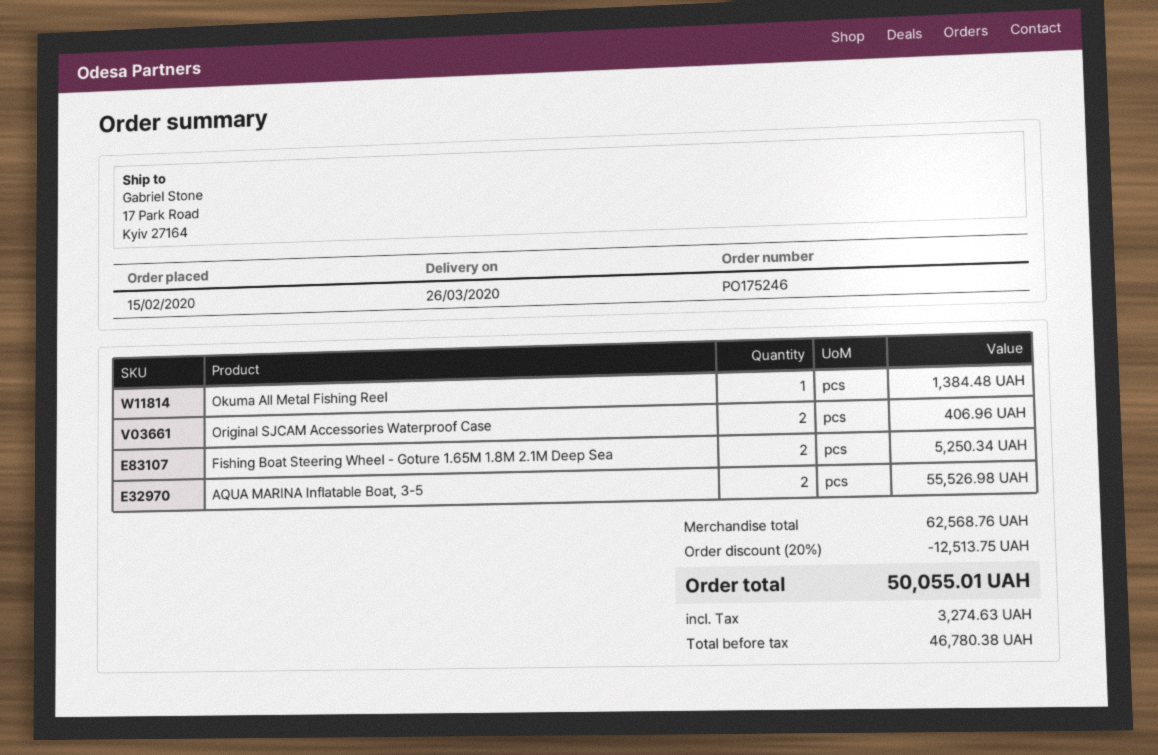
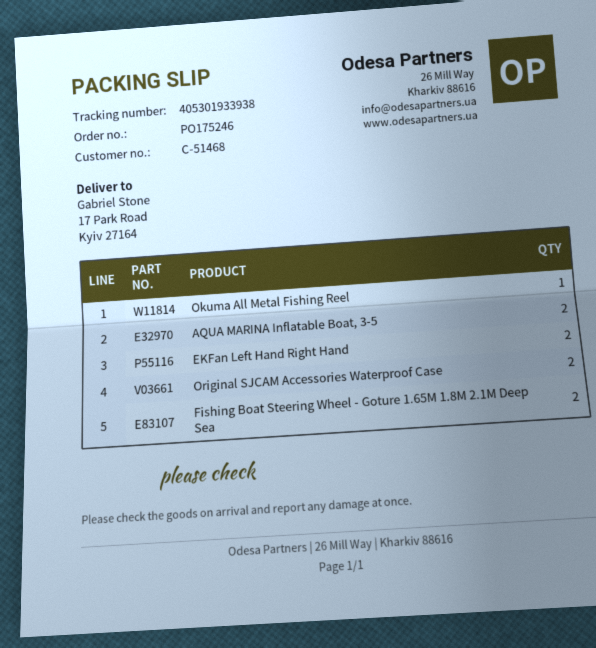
EKFan Left Hand Right Hand: none -> 2

